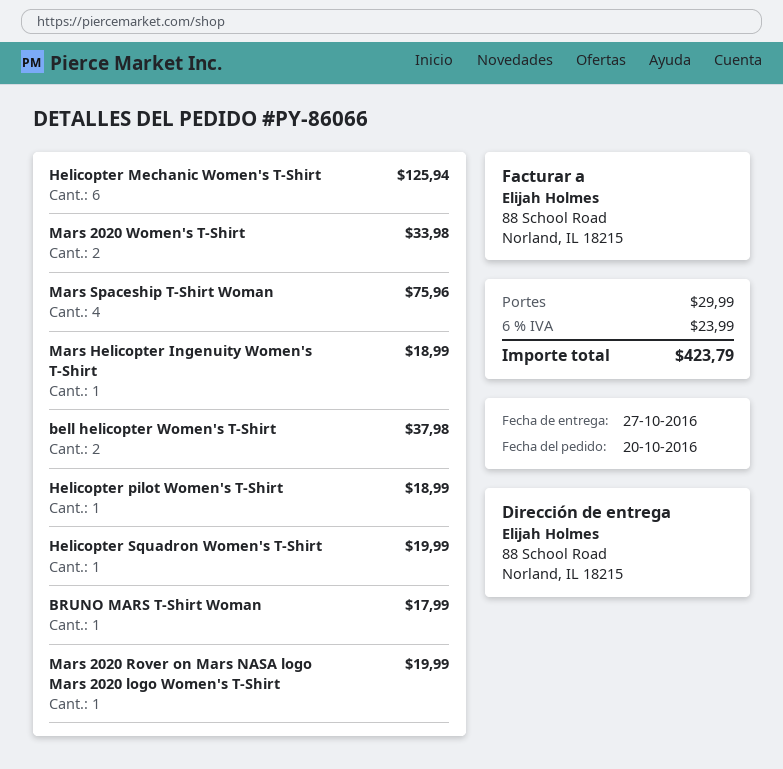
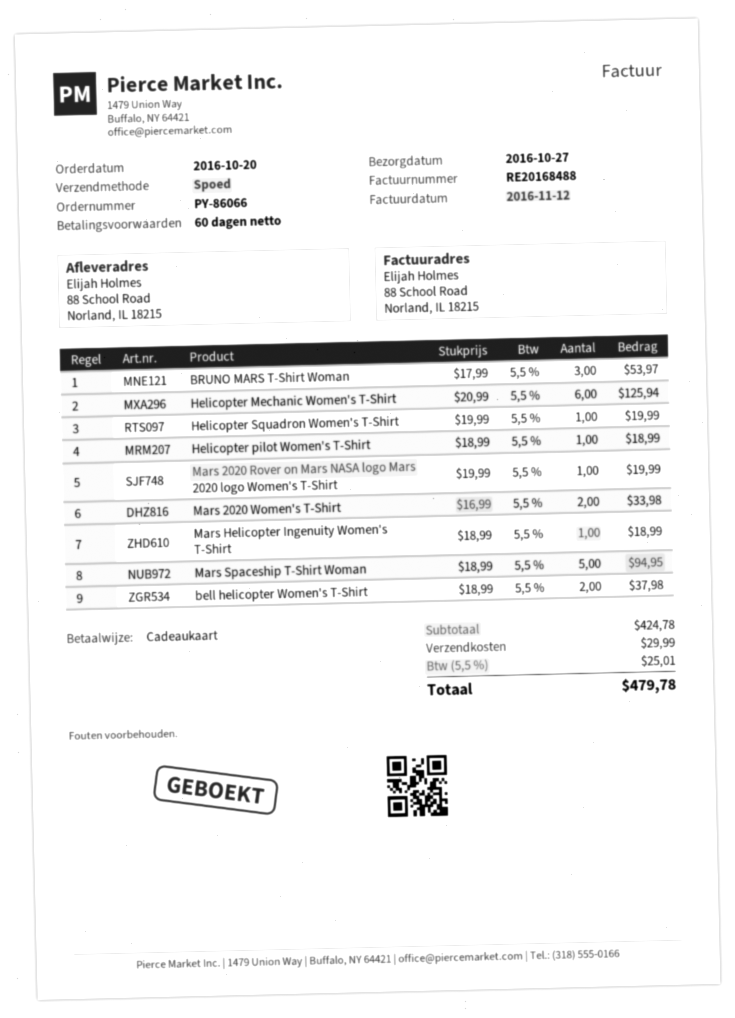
Mars Spaceship T-Shirt Woman: 4 for 75.96 -> 5 for 94.95
BRUNO MARS T-Shirt Woman: 1 for 17.99 -> 3 for 53.97
tax: 6% = 23.99 -> 5.5% = 25.01
total: 423.79 -> 479.78

